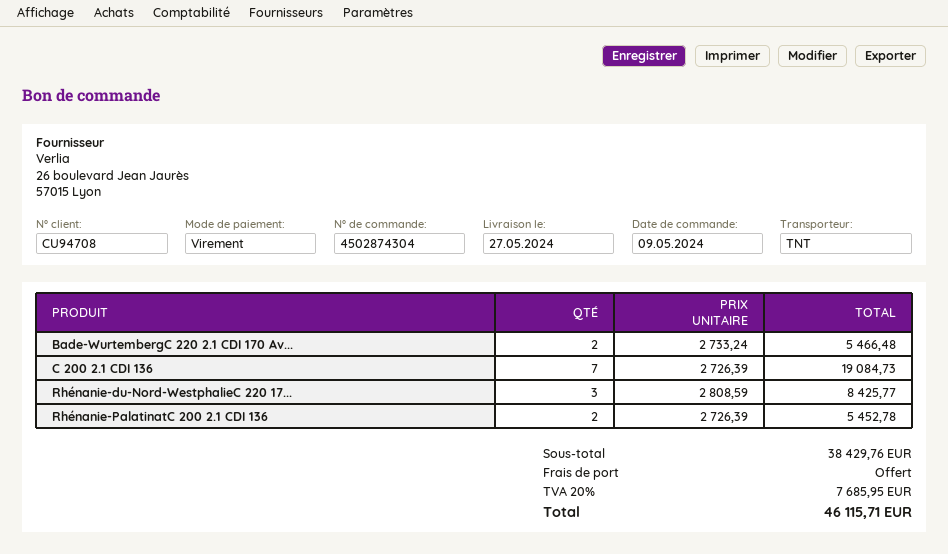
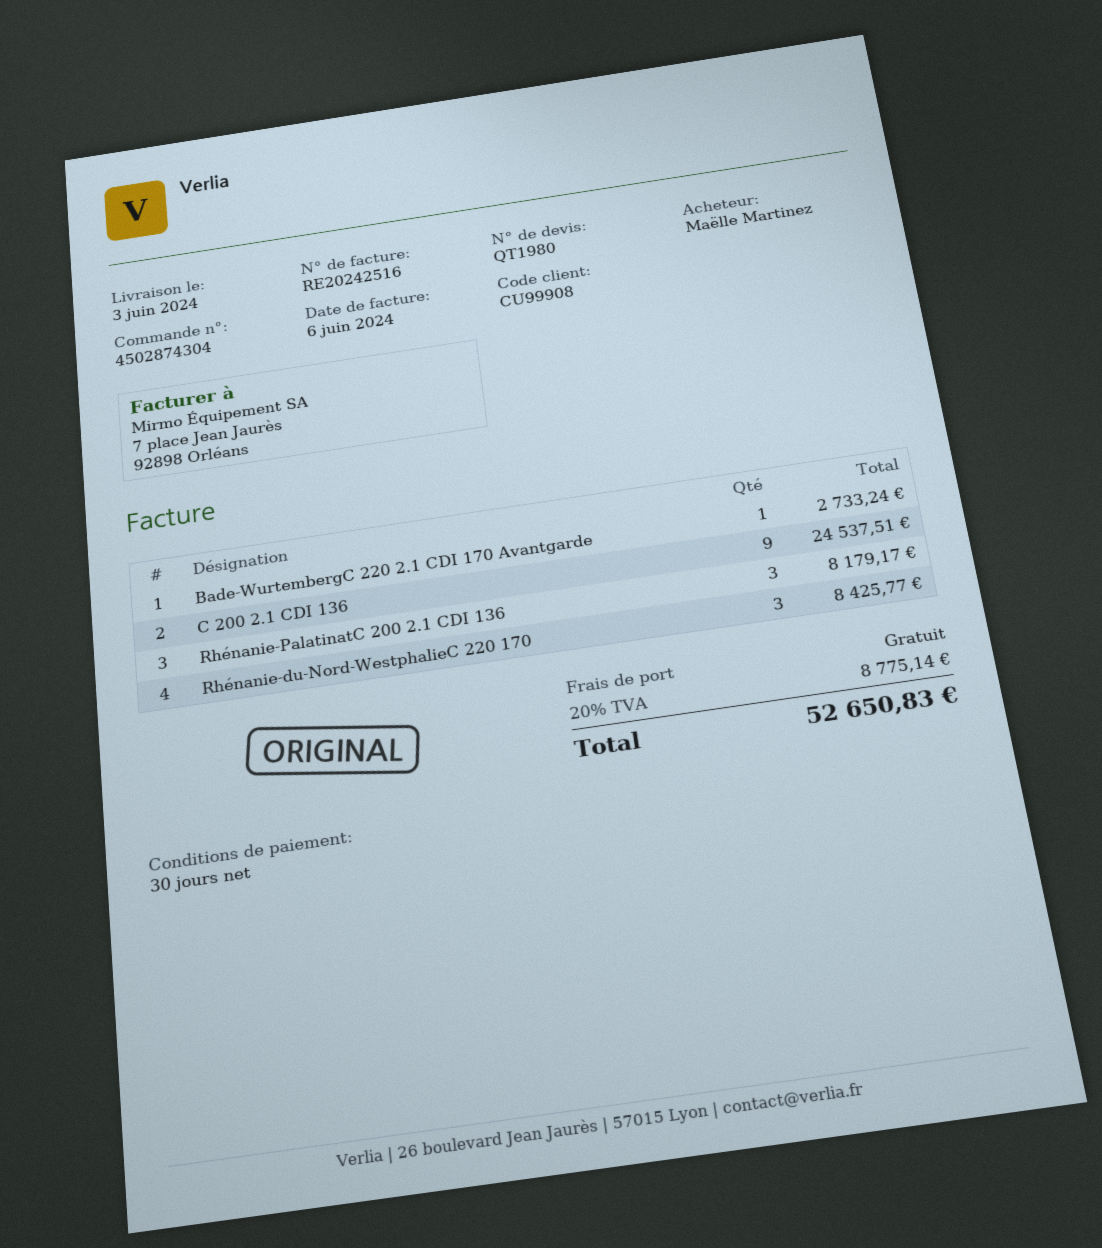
delivery date: 2024-05-27 -> 2024-06-03
customer number: CU94708 -> CU99908
Bade-WurtembergC 220 2.1 CDI 170 Av...: 2 for 5466.48 -> 1 for 2733.24
C 200 2.1 CDI 136: 7 for 19084.73 -> 9 for 24537.51
Rhénanie-PalatinatC 200 2.1 CDI 136: 2 for 5452.78 -> 3 for 8179.17
tax: 20% = 7685.95 -> 20% = 8775.14
total: 46115.71 -> 52650.83

